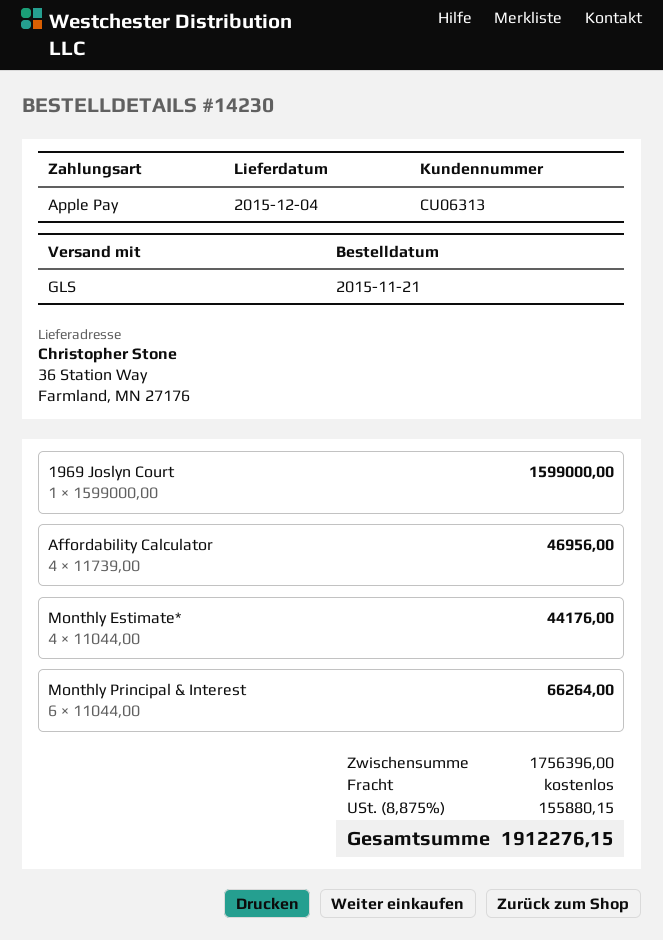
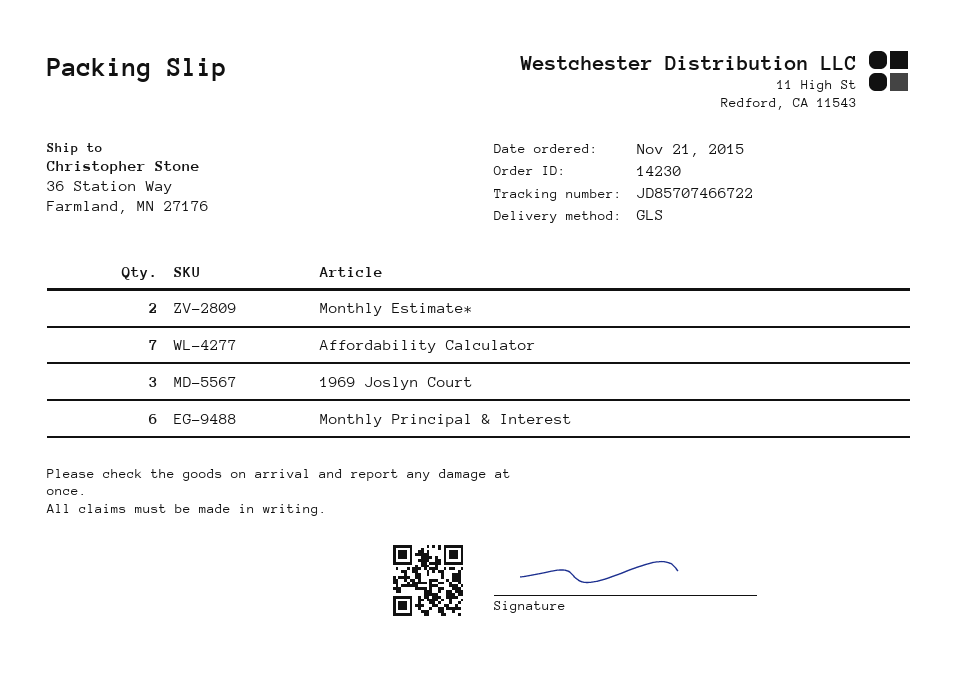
1969 Joslyn Court: 1 -> 3
Affordability Calculator: 4 -> 7
Monthly Estimate*: 4 -> 2

